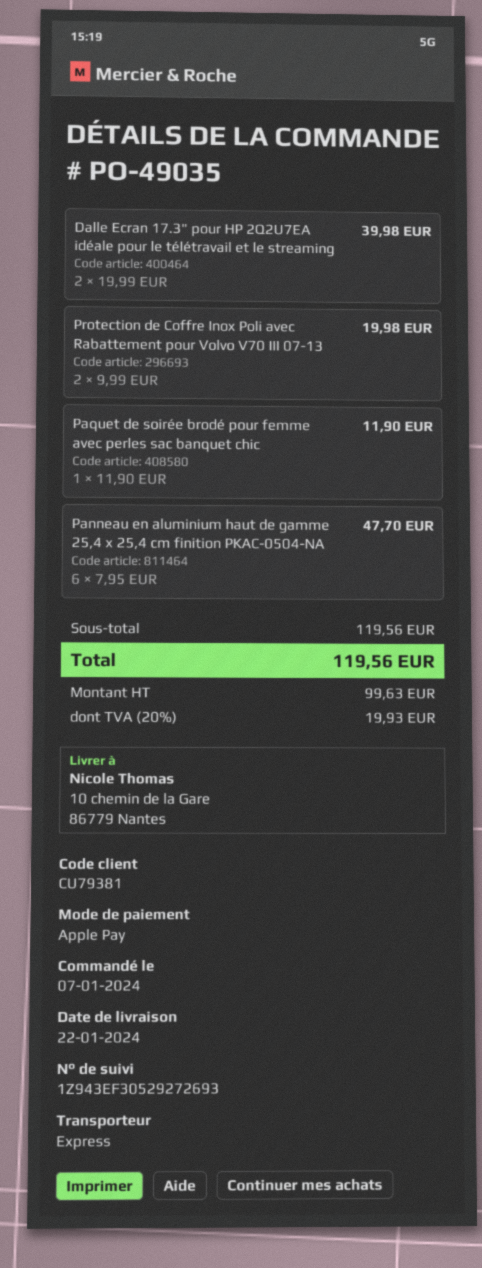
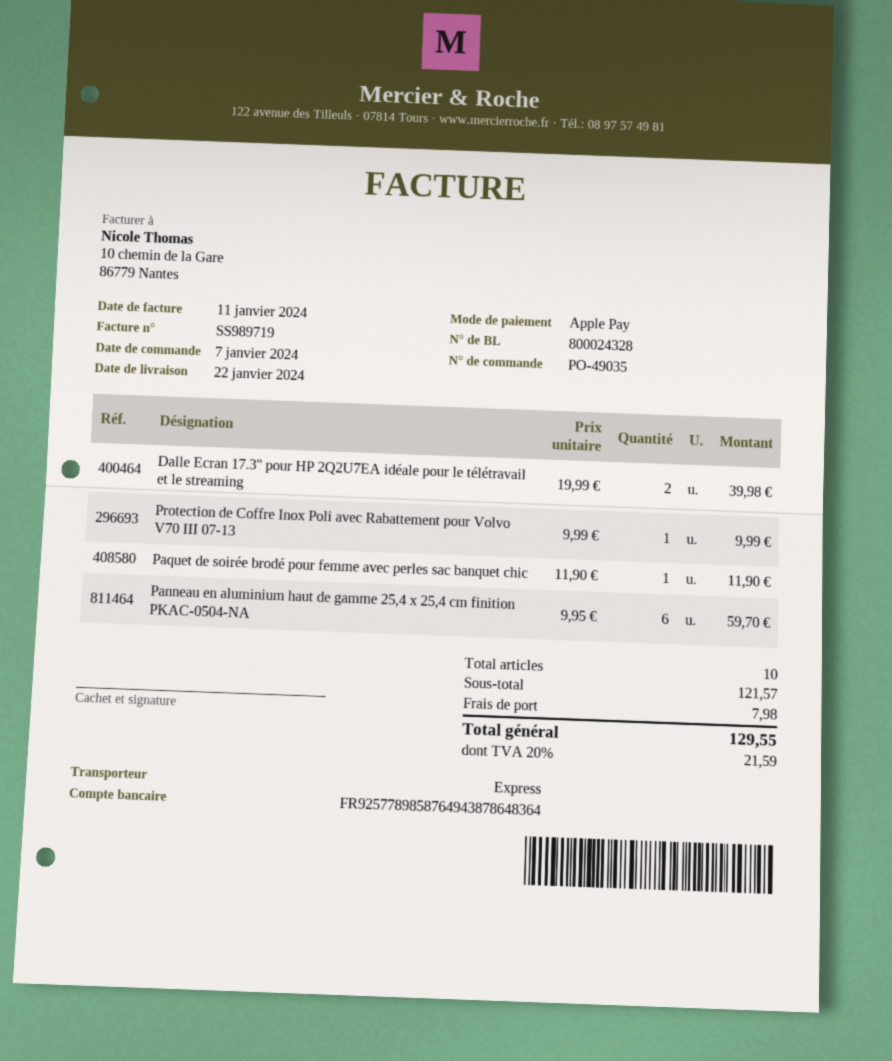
Protection de Coffre Inox Poli avec Rabattement pour Volvo V70 III 07-13: 2 x 9.99 = 19.98 -> 1 x 9.99 = 9.99
Panneau en aluminium haut de gamme 25,4 x 25,4 cm finition PKAC-0504-NA: 6 x 7.95 = 47.70 -> 6 x 9.95 = 59.70
subtotal: 119.56 -> 121.57
shipping: none -> 7.98
tax: 20% = 19.93 -> 20% = 21.59
total: 119.56 -> 129.55

